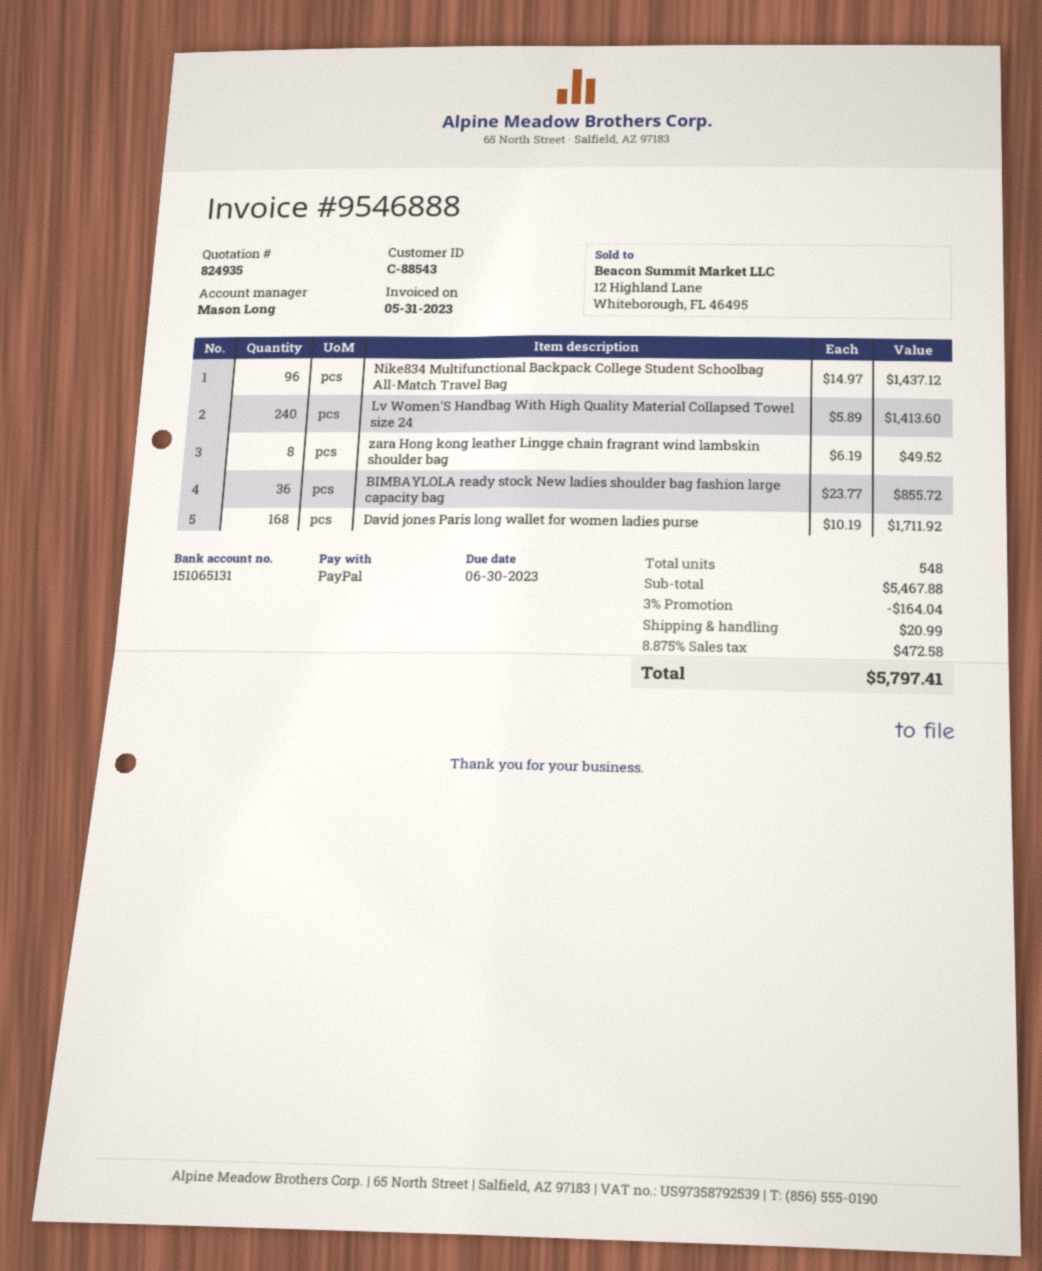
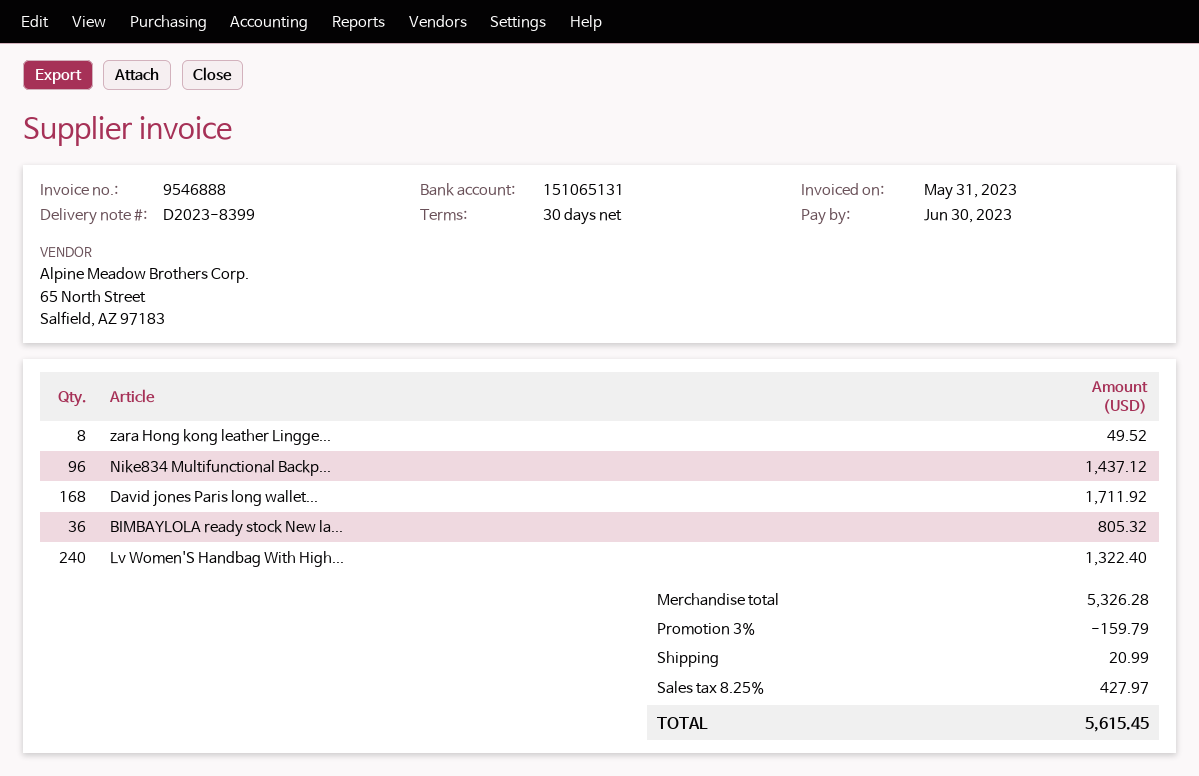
Lv Women'S Handbag With High Quality Material Collapsed Towel size 24: 240 for 1413.60 -> 240 for 1322.40
BIMBAYLOLA ready stock New ladies shoulder bag fashion large capacity bag: 36 for 855.72 -> 36 for 805.32
subtotal: 5467.88 -> 5326.28
discount: 3% = 164.04 -> 3% = 159.79
tax: 8.875% = 472.58 -> 8.25% = 427.97
total: 5797.41 -> 5615.45

